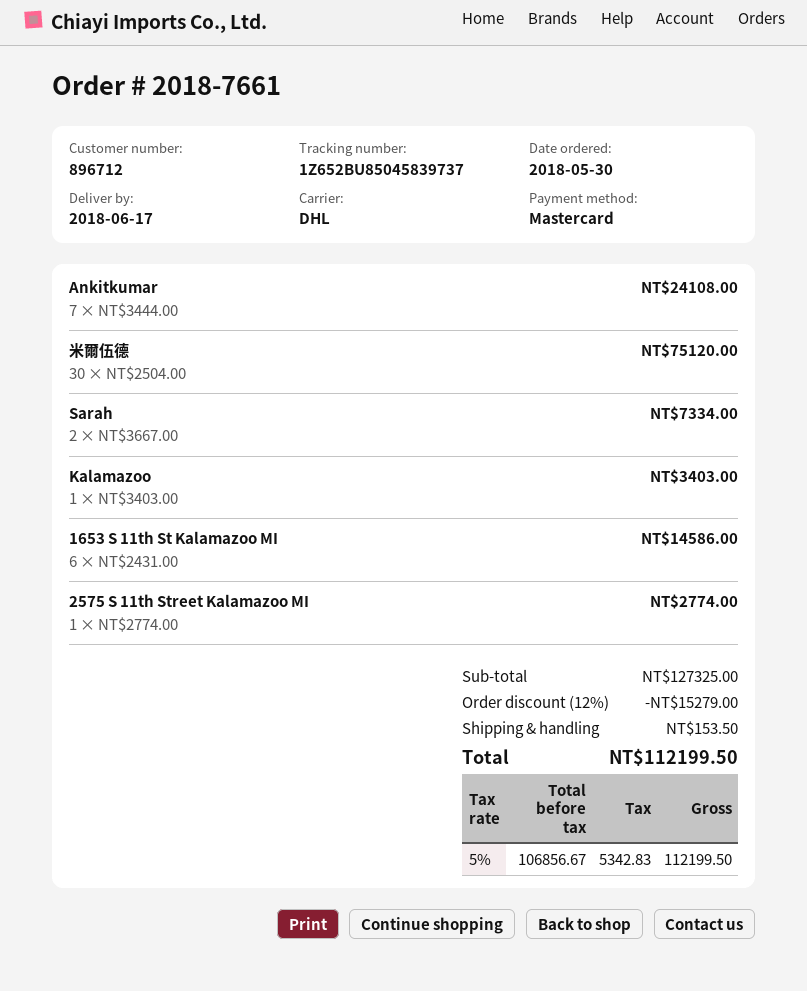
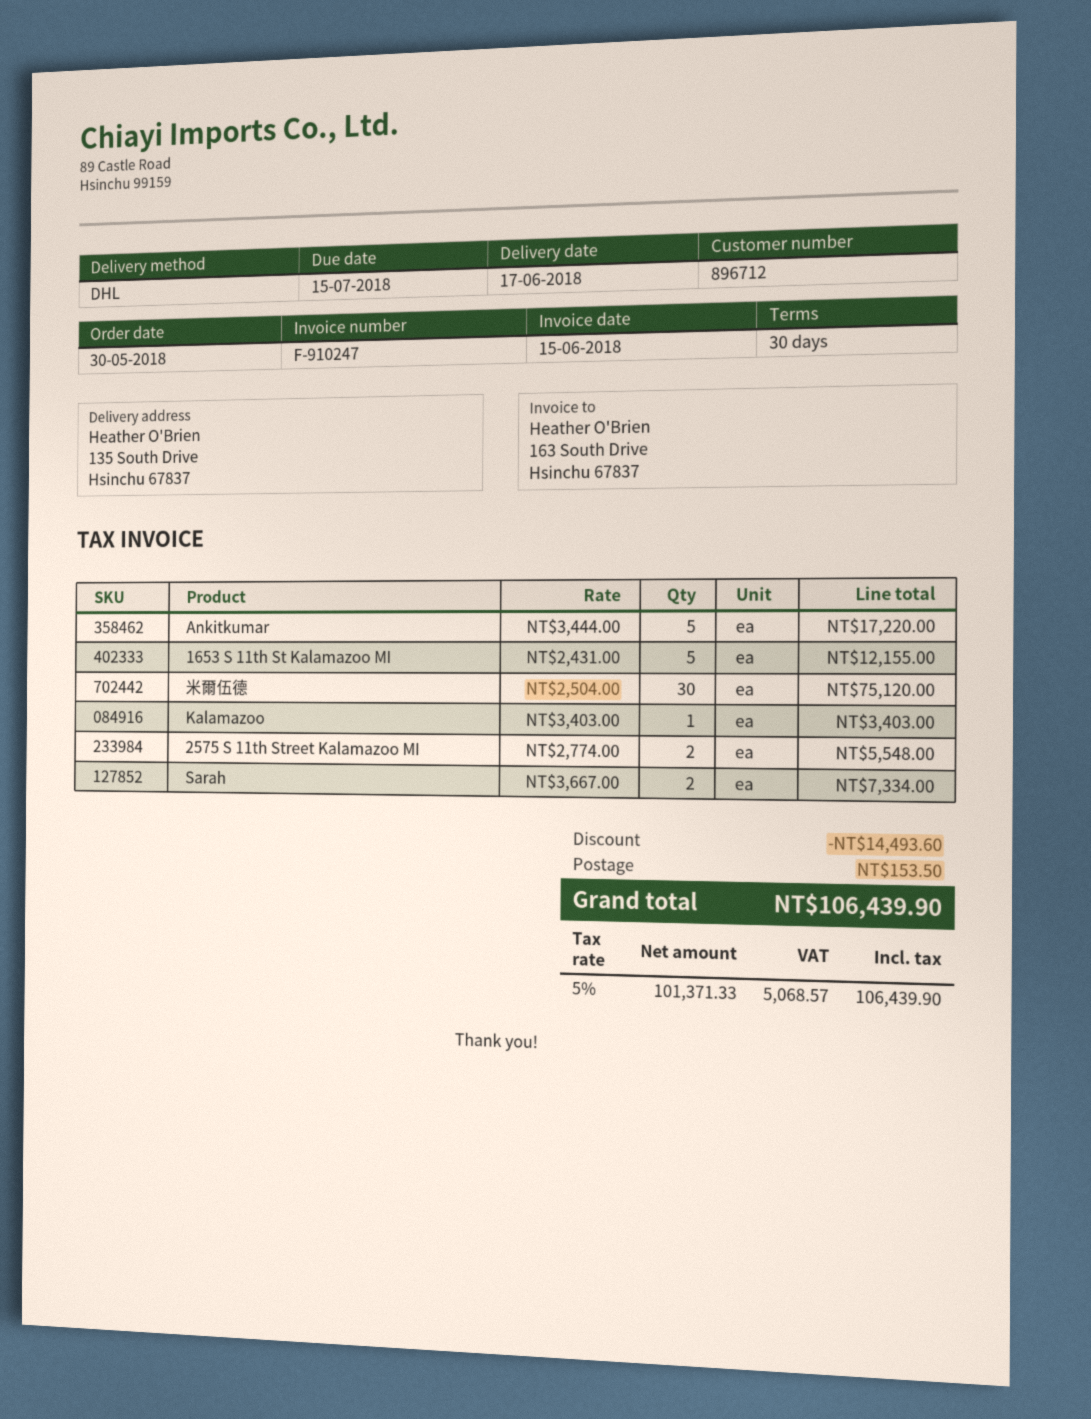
Ankitkumar: 7 x 3444.00 = 24108.00 -> 5 x 3444.00 = 17220.00
1653 S 11th St Kalamazoo MI: 6 x 2431.00 = 14586.00 -> 5 x 2431.00 = 12155.00
2575 S 11th Street Kalamazoo MI: 1 x 2774.00 = 2774.00 -> 2 x 2774.00 = 5548.00
discount: 15279.00 -> 14493.60
net: 106856.67 -> 101371.33
tax: 5% = 5342.83 -> 5% = 5068.57
total: 112199.50 -> 106439.90

